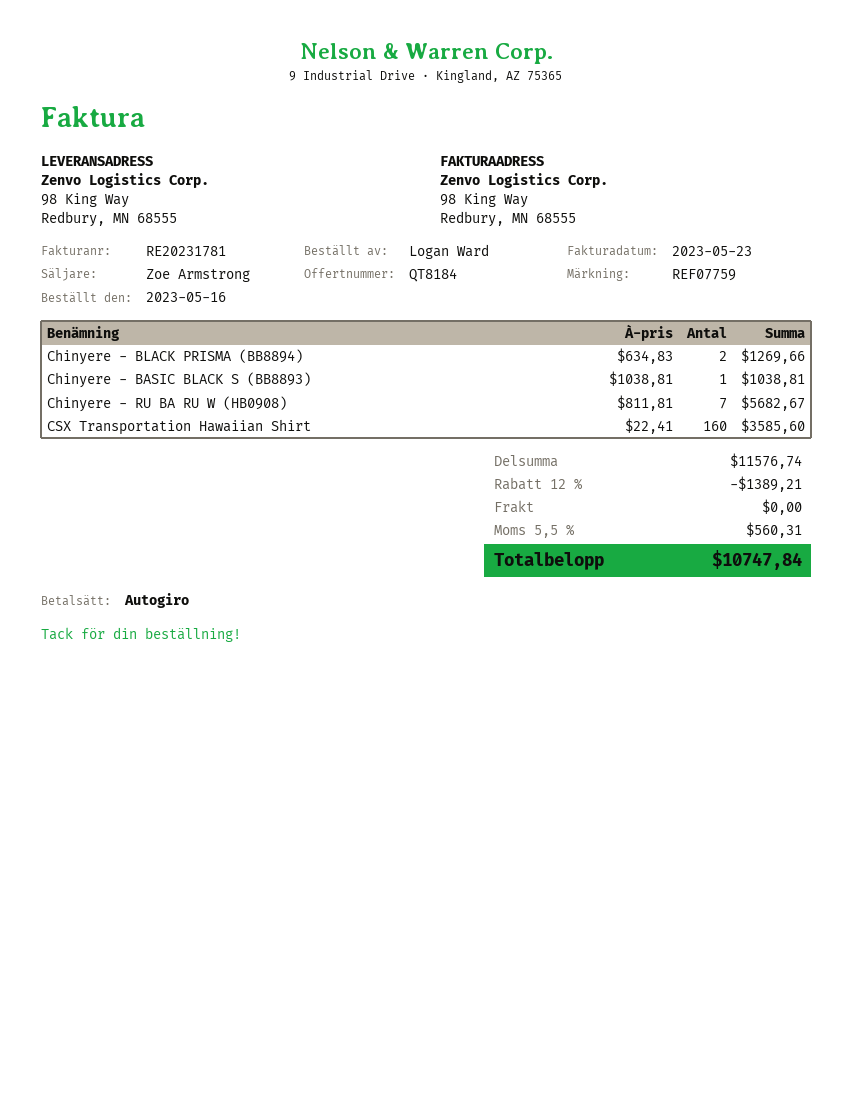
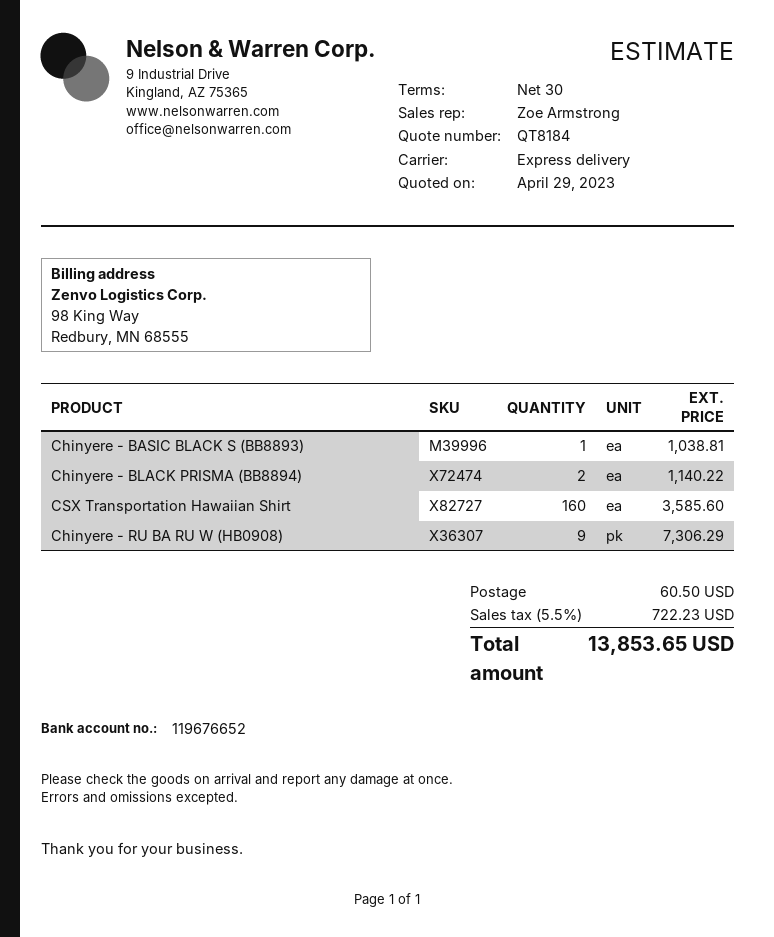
Chinyere - BLACK PRISMA (BB8894): 2 for 1269.66 -> 2 for 1140.22
Chinyere - RU BA RU W (HB0908): 7 for 5682.67 -> 9 for 7306.29
discount: 12% = 1389.21 -> none
shipping: 0.00 -> 60.50
tax: 5.5% = 560.31 -> 5.5% = 722.23
total: 10747.84 -> 13853.65

